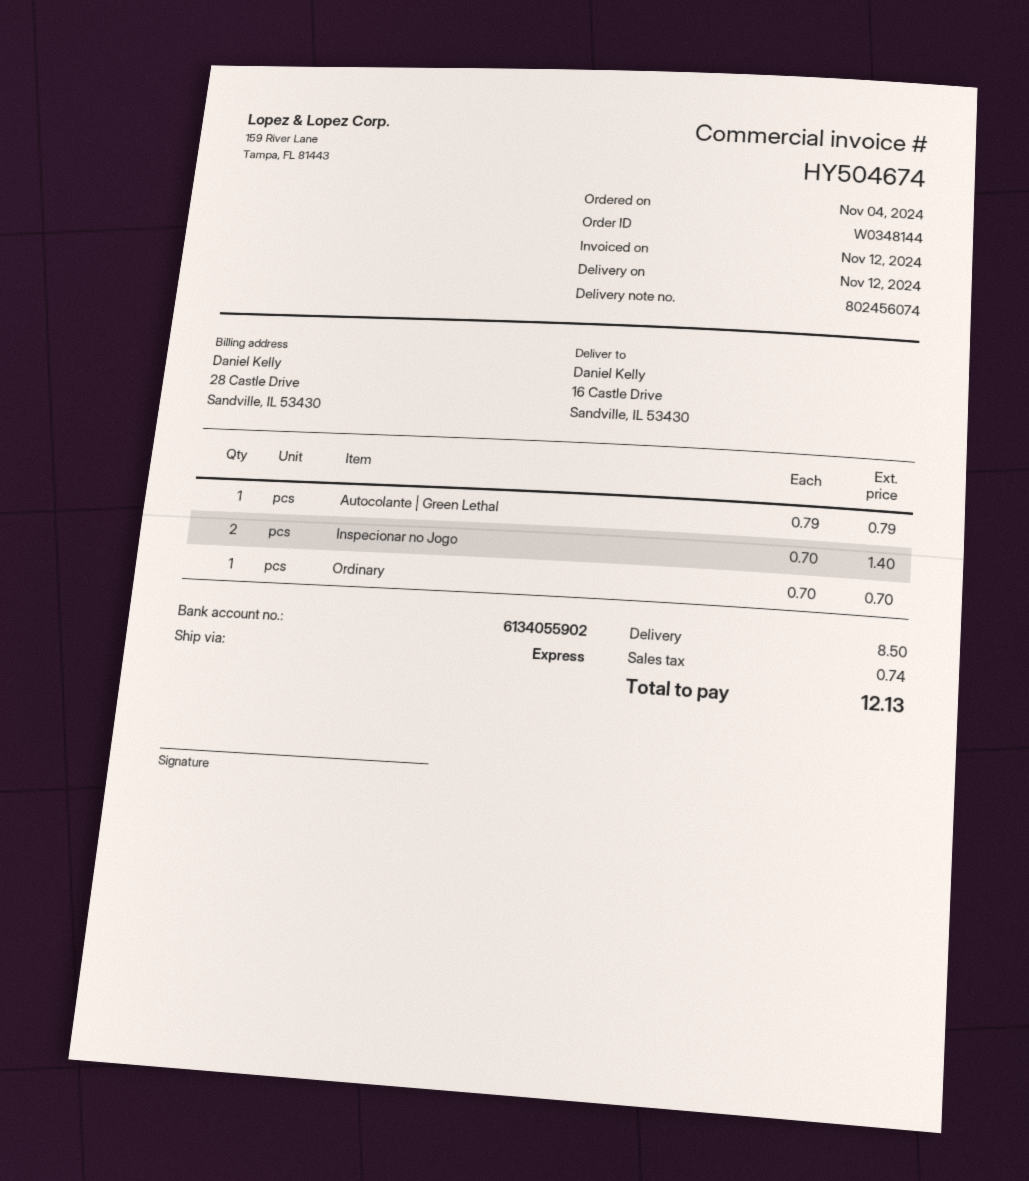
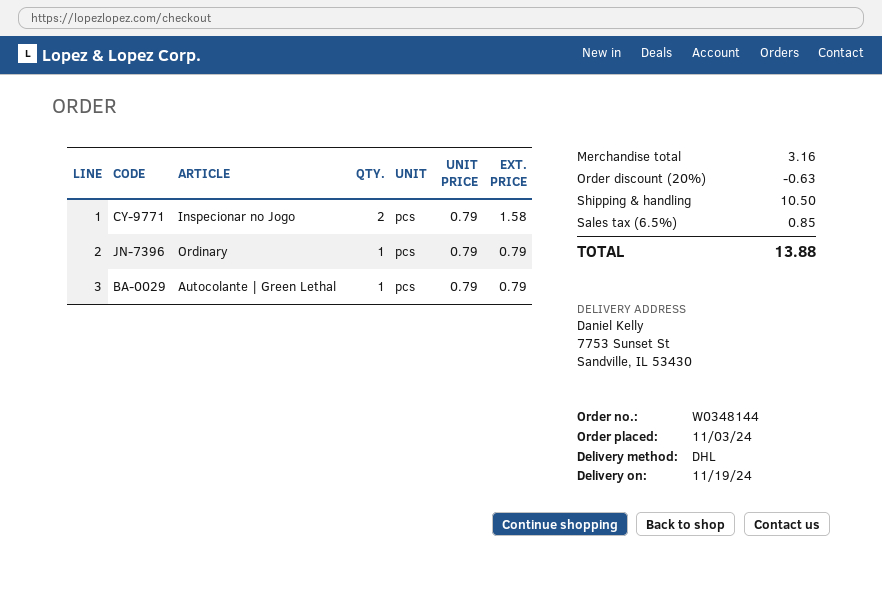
order date: 2024-11-04 -> 2024-11-03
delivery date: 2024-11-12 -> 2024-11-19
shipping method: express -> DHL
ship to: 16 Castle Drive, Sandville, IL 53430 -> 7753 Sunset St, Sandville, IL 53430
Inspecionar no Jogo: 2 x 0.70 = 1.40 -> 2 x 0.79 = 1.58
Ordinary: 1 x 0.70 = 0.70 -> 1 x 0.79 = 0.79
discount: none -> 20% = 0.63
shipping: 8.50 -> 10.50
tax: 0.74 -> 0.85
total: 12.13 -> 13.88

